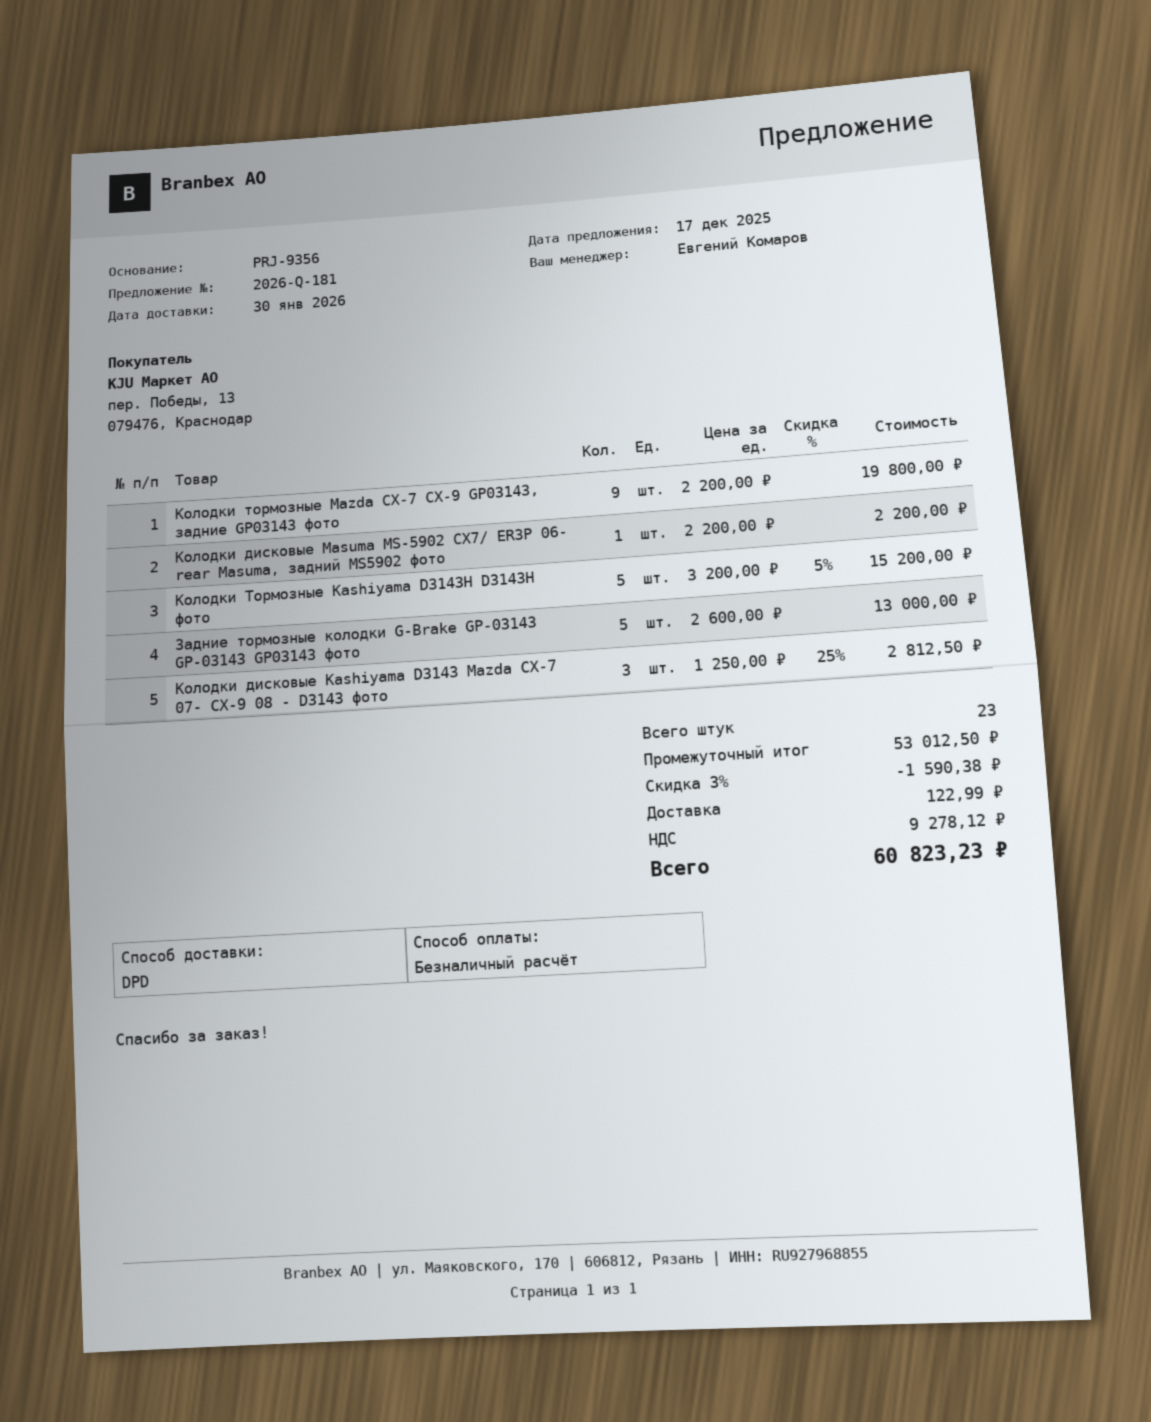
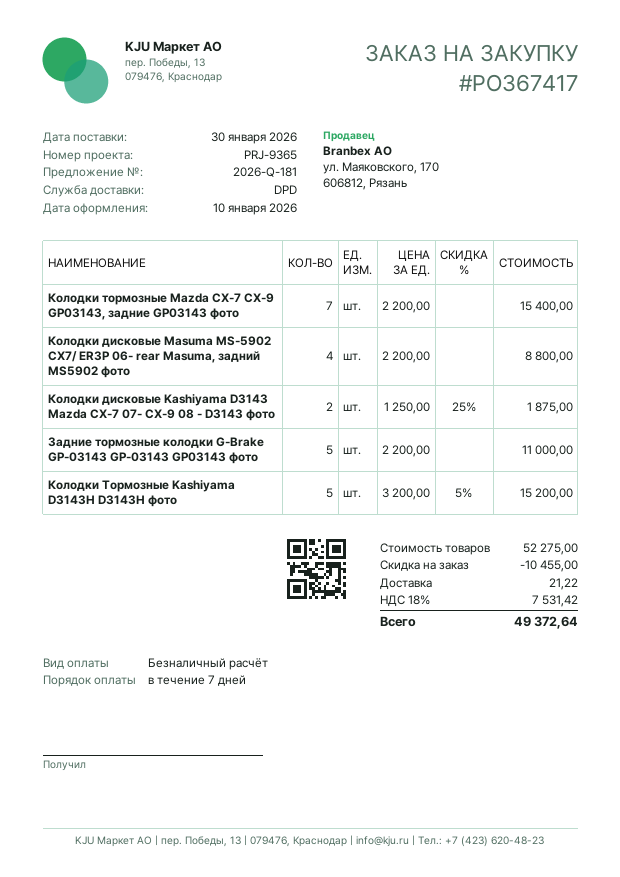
reference: PRJ-9356 -> PRJ-9365
Колодки тормозные Mazda CX-7 CX-9 GP03143, задние GP03143 фото: 9 x 2200.00 = 19800.00 -> 7 x 2200.00 = 15400.00
Колодки дисковые Masuma MS-5902 CX7/ ER3P 06- rear Masuma, задний MS5902 фото: 1 x 2200.00 = 2200.00 -> 4 x 2200.00 = 8800.00
Задние тормозные колодки G-Brake GP-03143 GP-03143 GP03143 фото: 5 x 2600.00 = 13000.00 -> 5 x 2200.00 = 11000.00
Колодки дисковые Kashiyama D3143 Mazda CX-7 07- CX-9 08 - D3143 фото: 3 x 1250.00 - 25% = 2812.50 -> 2 x 1250.00 - 25% = 1875.00
subtotal: 53012.50 -> 52275.00
discount: 1590.38 -> 10455.00
shipping: 122.99 -> 21.22
tax: 9278.12 -> 7531.42
total: 60823.23 -> 49372.64

